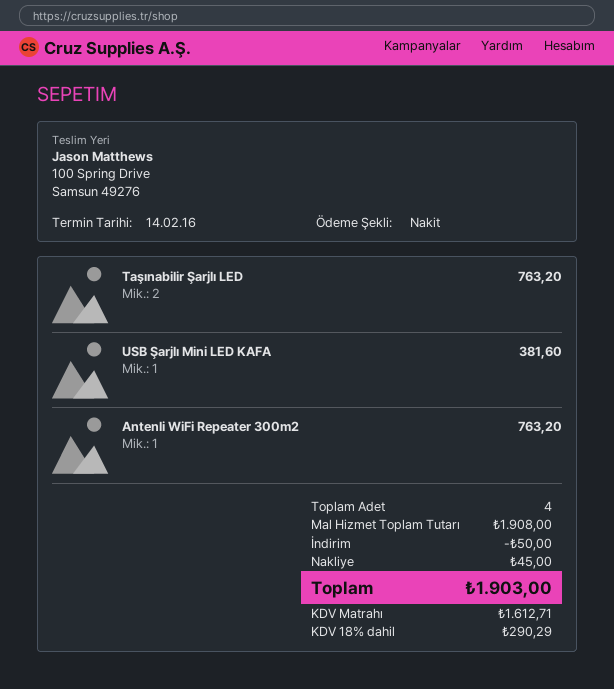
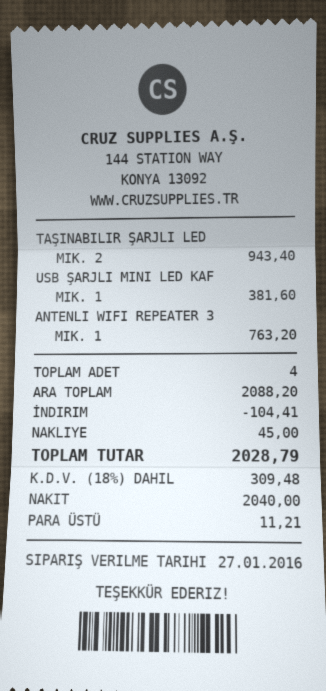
Taşınabilir Şarjlı LED: 2 for 763.20 -> 2 for 943.40
subtotal: 1908.00 -> 2088.20
discount: 50.00 -> 104.41
tax: 18% = 290.29 -> 18% = 309.48
total: 1903.00 -> 2028.79

